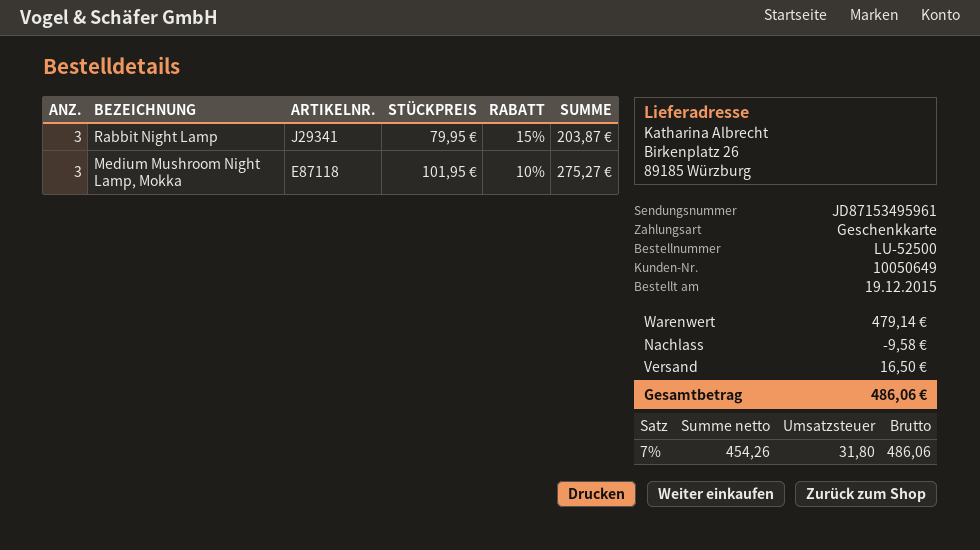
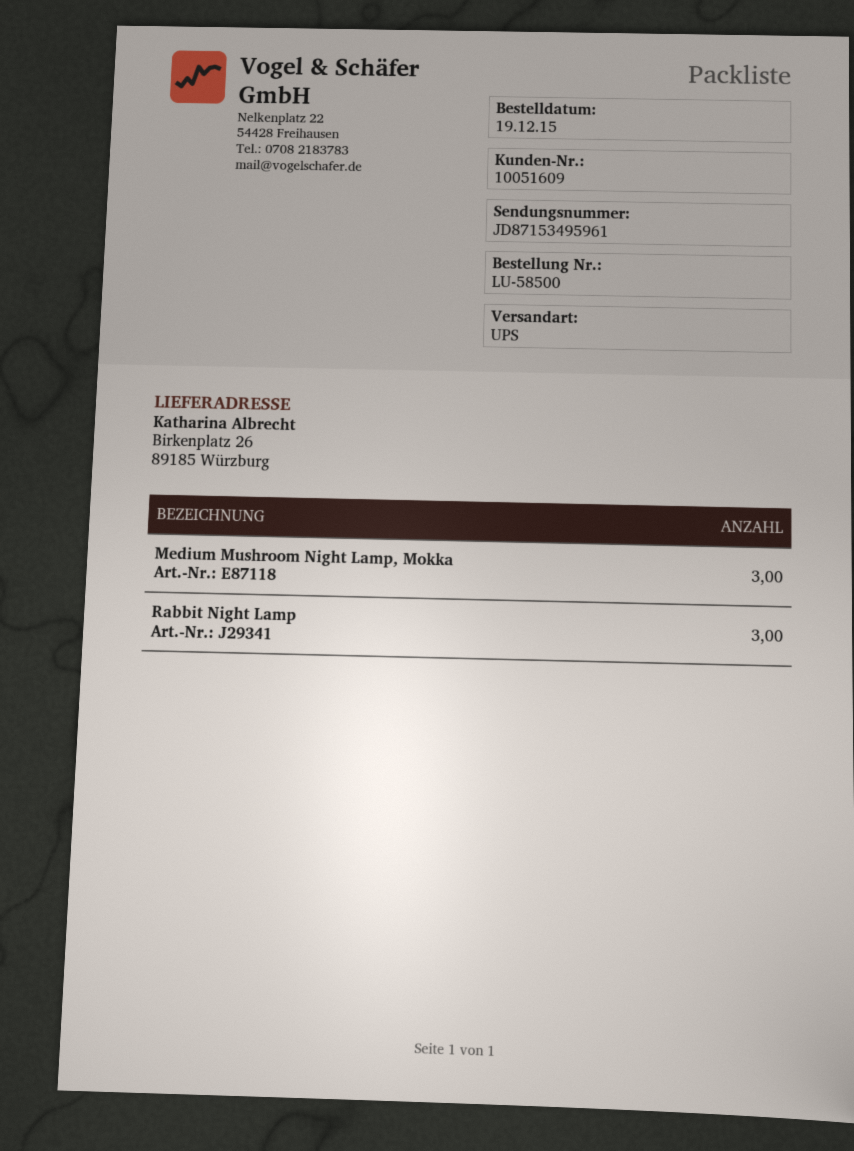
order number: LU-52500 -> LU-58500
customer number: 10050649 -> 10051609

